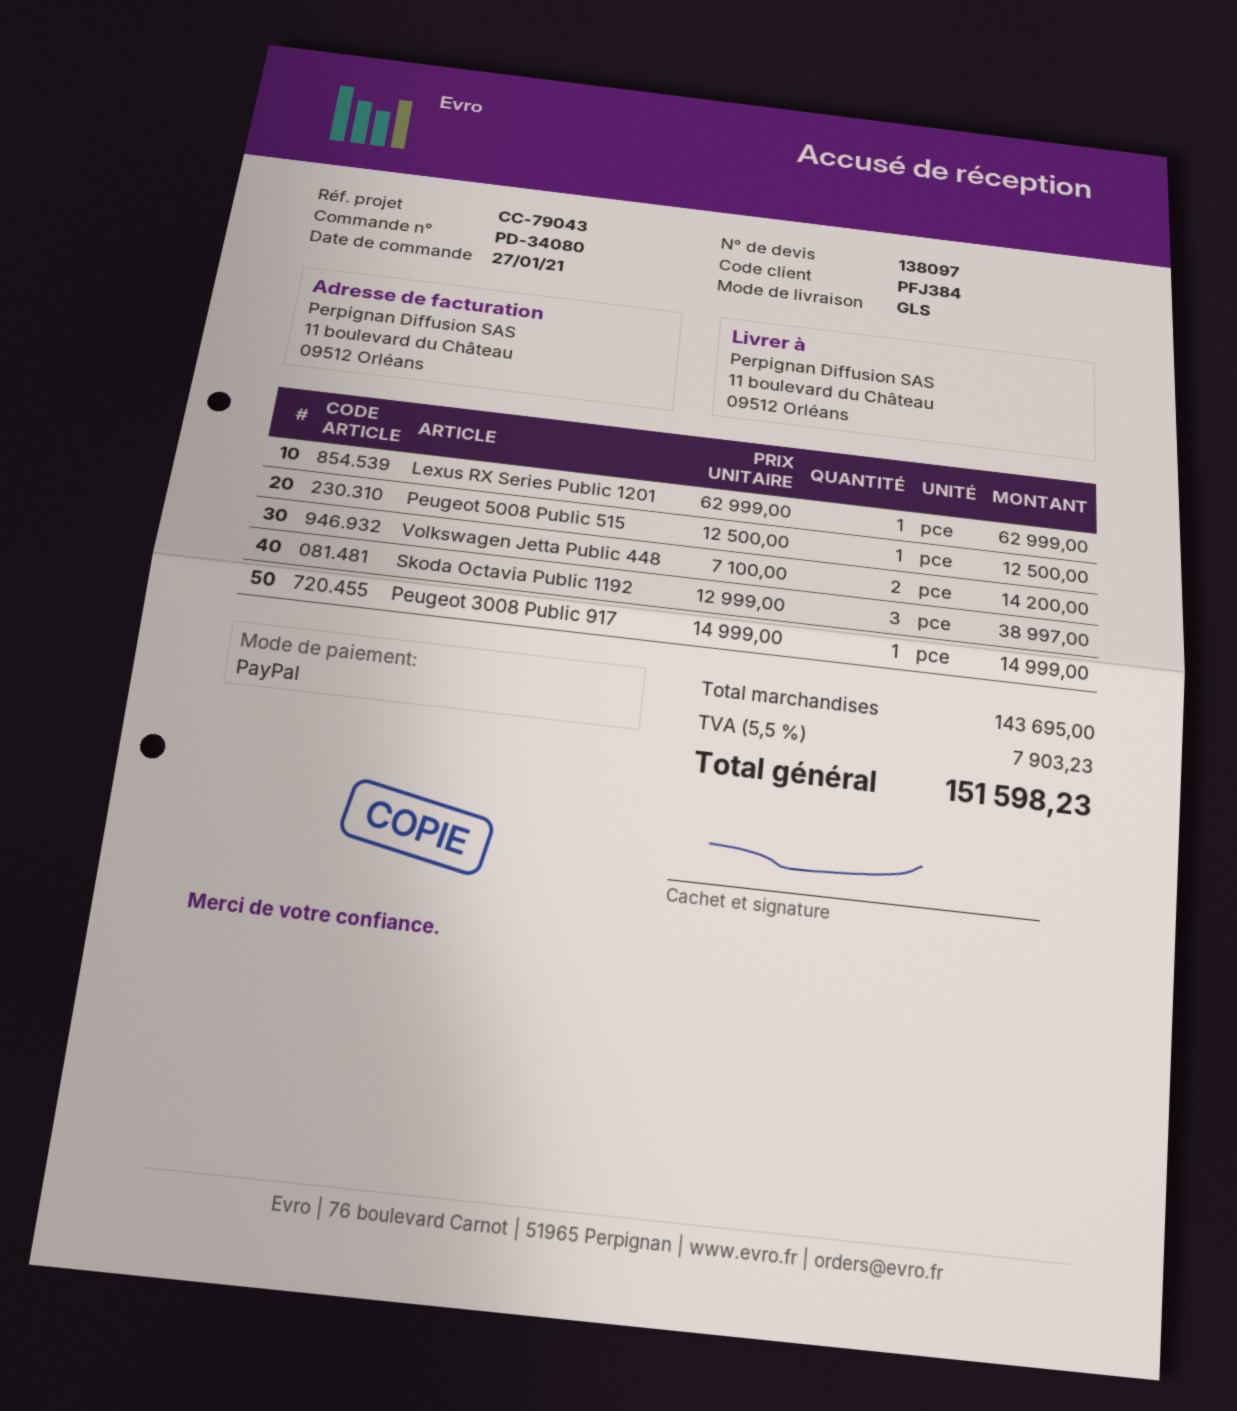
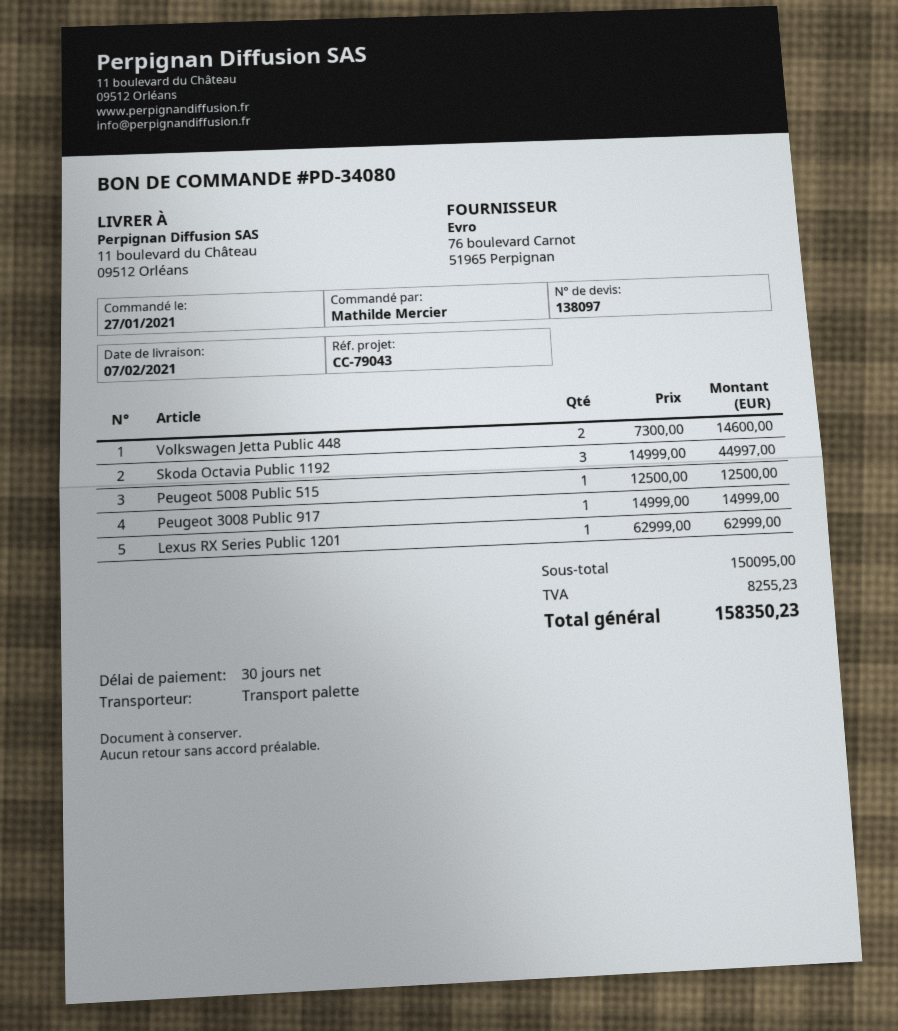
shipping method: GLS -> pallet freight
Volkswagen Jetta Public 448: 2 x 7100.00 = 14200.00 -> 2 x 7300.00 = 14600.00
Skoda Octavia Public 1192: 3 x 12999.00 = 38997.00 -> 3 x 14999.00 = 44997.00
subtotal: 143695.00 -> 150095.00
tax: 7903.23 -> 8255.23
total: 151598.23 -> 158350.23

